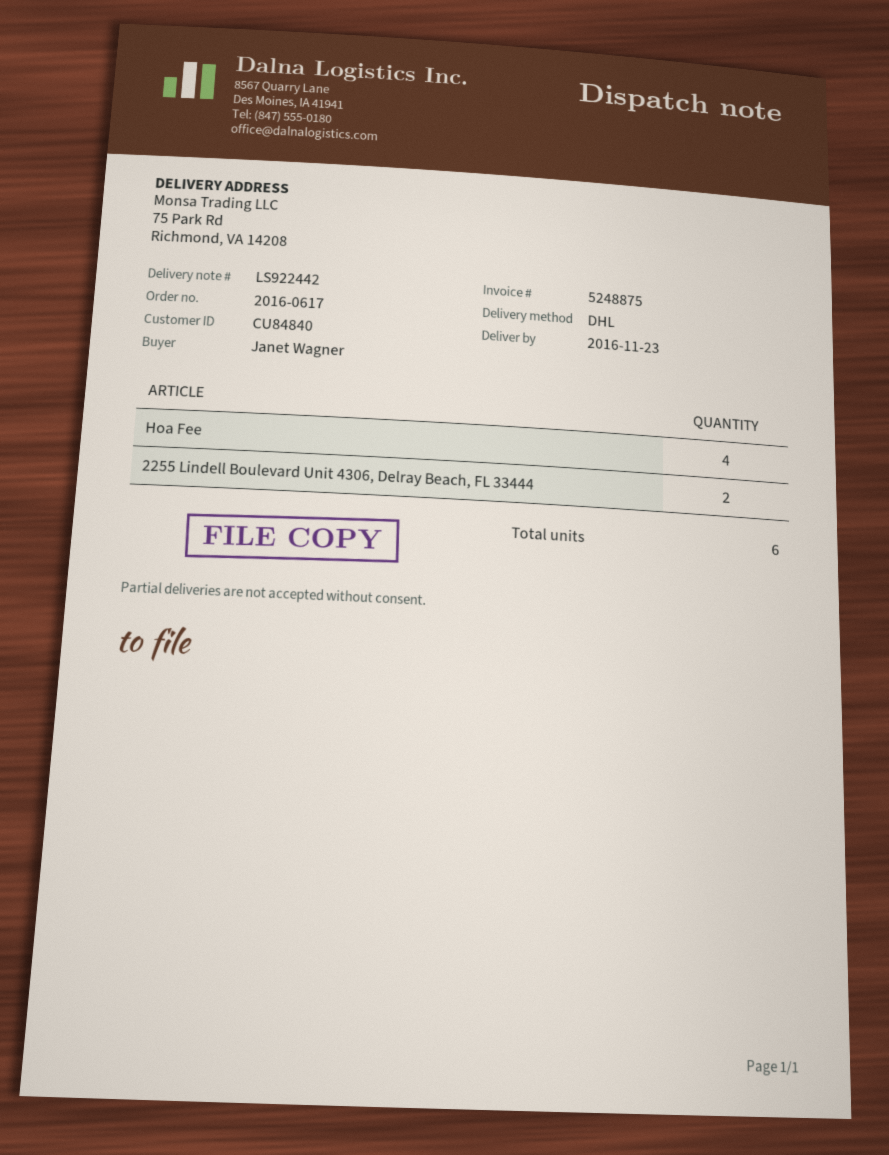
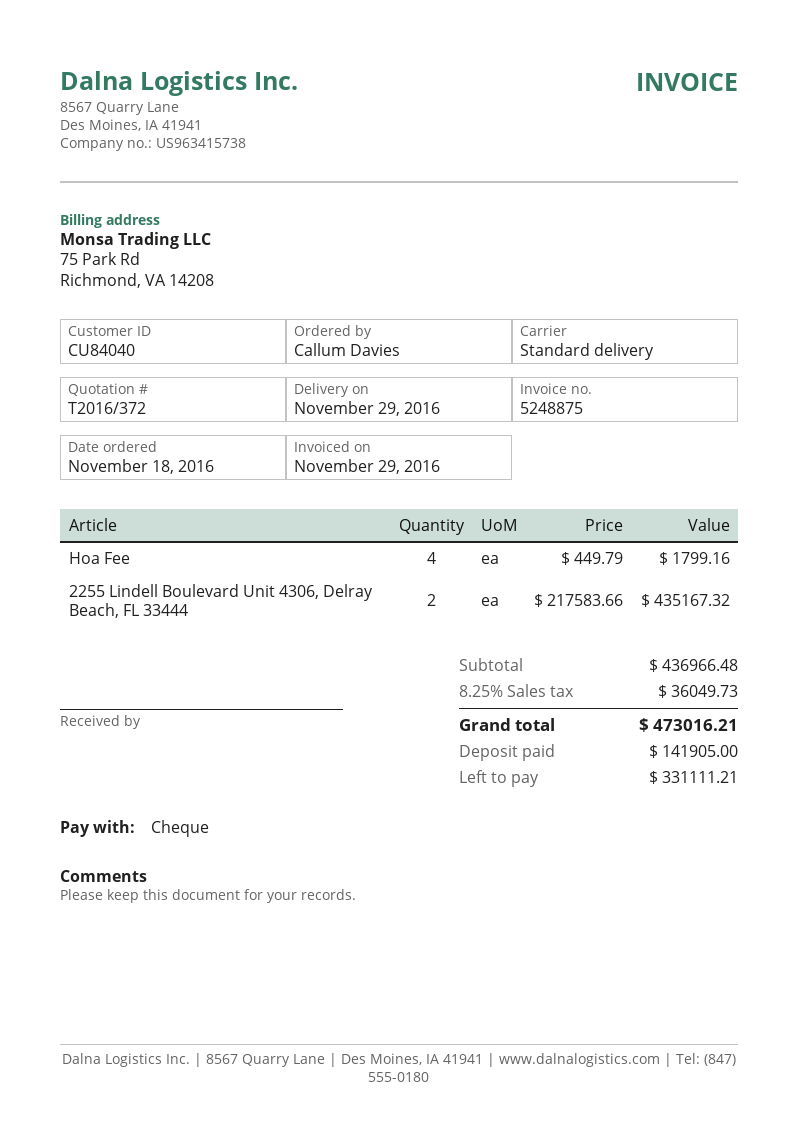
delivery date: 2016-11-23 -> 2016-11-29
customer number: CU84840 -> CU84040
ordered by: Janet Wagner -> Callum Davies
shipping method: DHL -> standard

